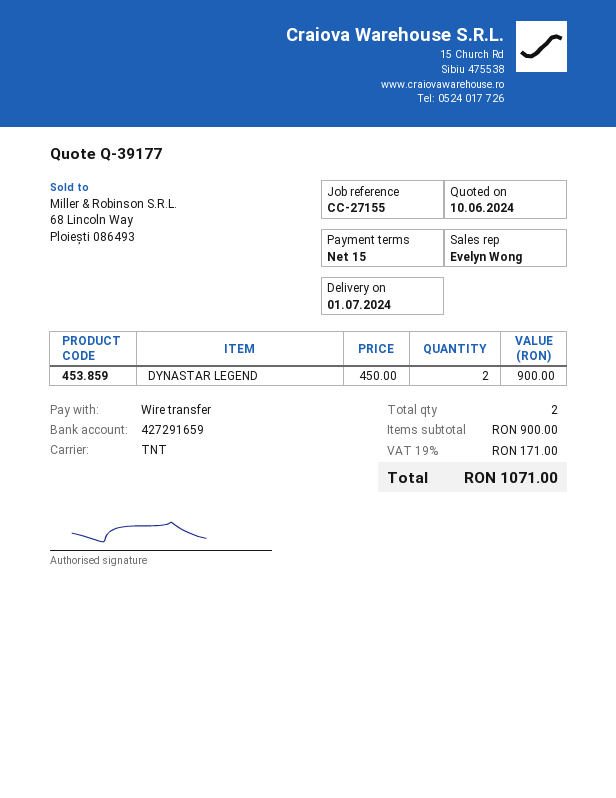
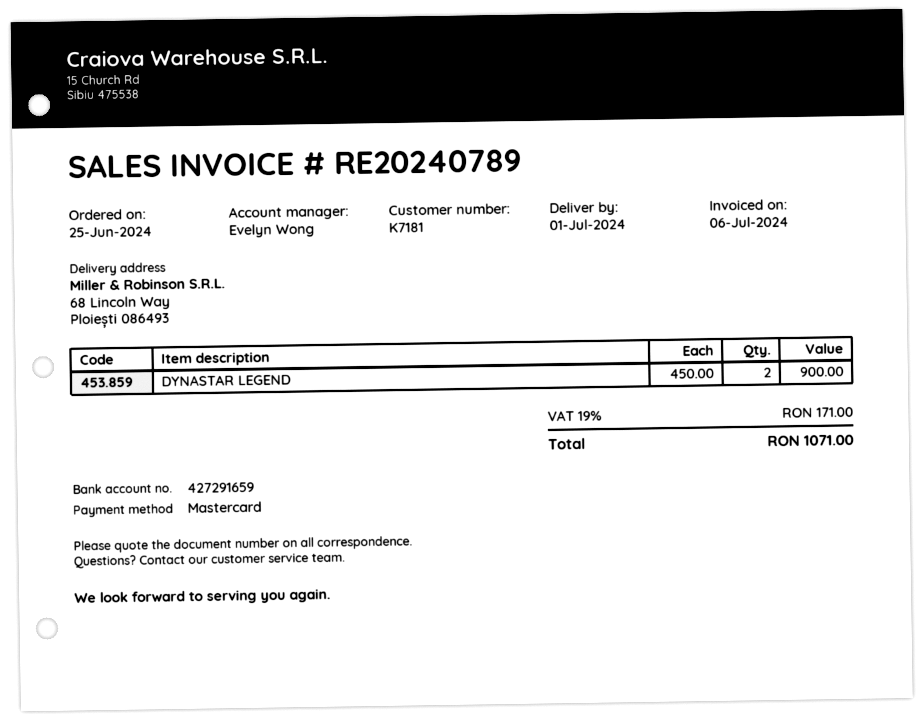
payment method: bank transfer -> Mastercard

